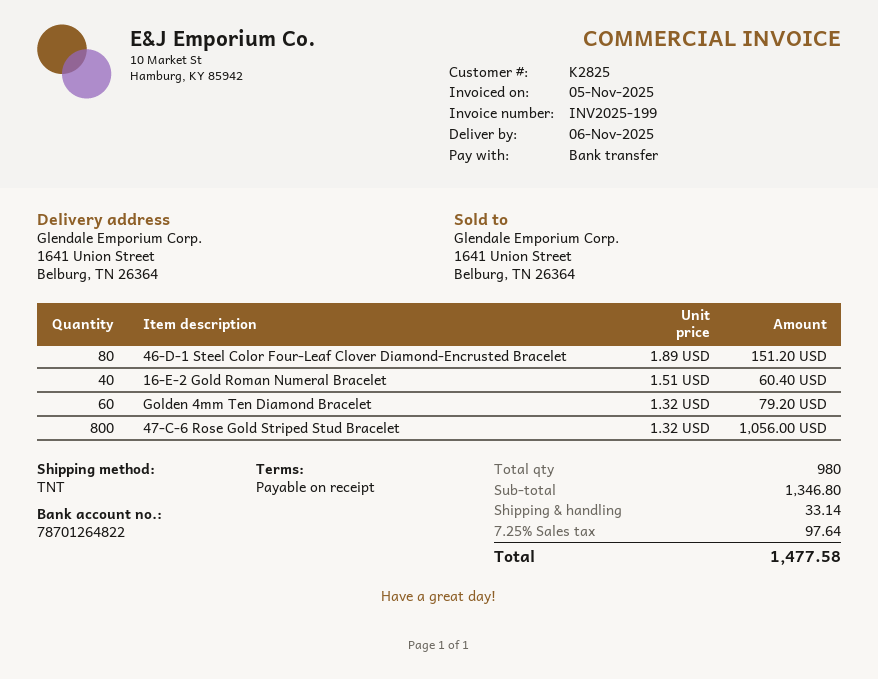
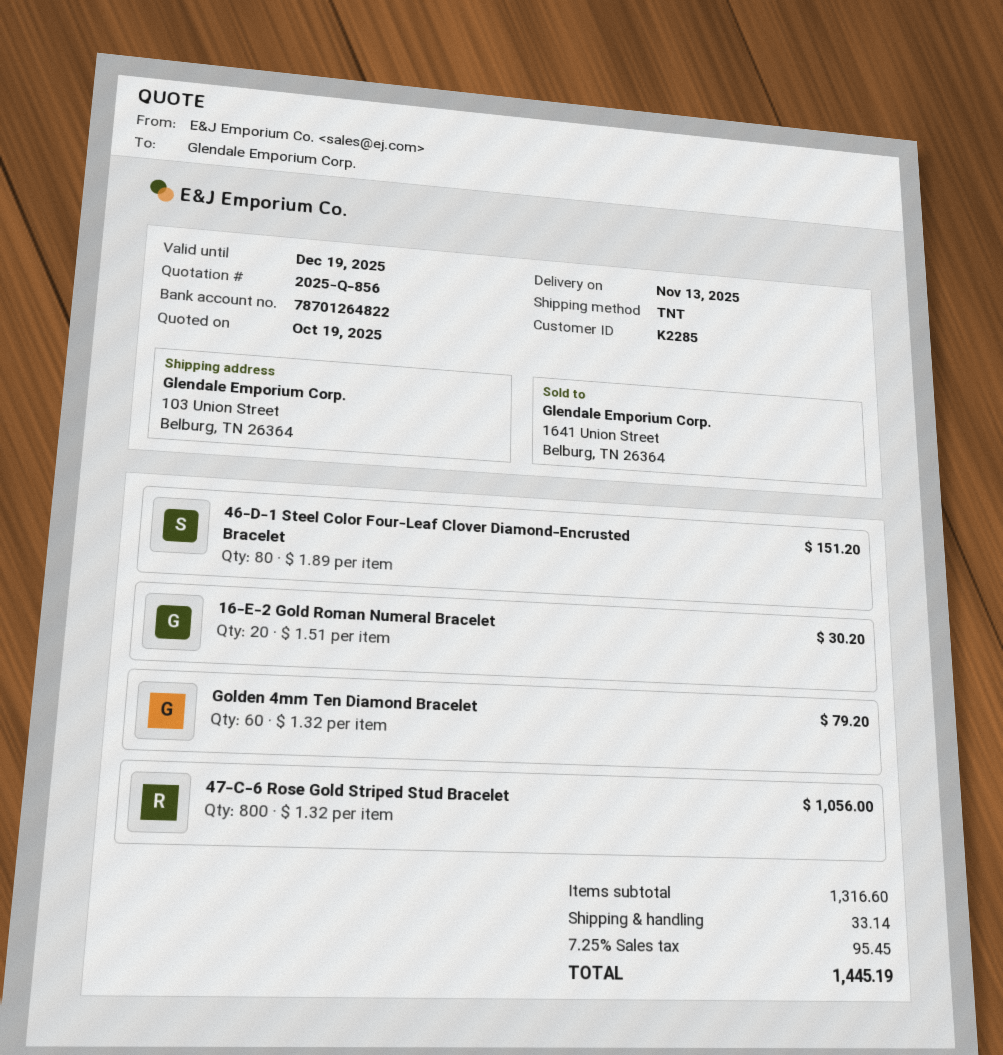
delivery date: 2025-11-06 -> 2025-11-13
customer number: K2825 -> K2285
ship to: 1641 Union Street, Belburg, TN 26364 -> 103 Union Street, Belburg, TN 26364
16-E-2 Gold Roman Numeral Bracelet: 40 x 1.51 = 60.40 -> 20 x 1.51 = 30.20
subtotal: 1346.80 -> 1316.60
tax: 7.25% = 97.64 -> 7.25% = 95.45
total: 1477.58 -> 1445.19

